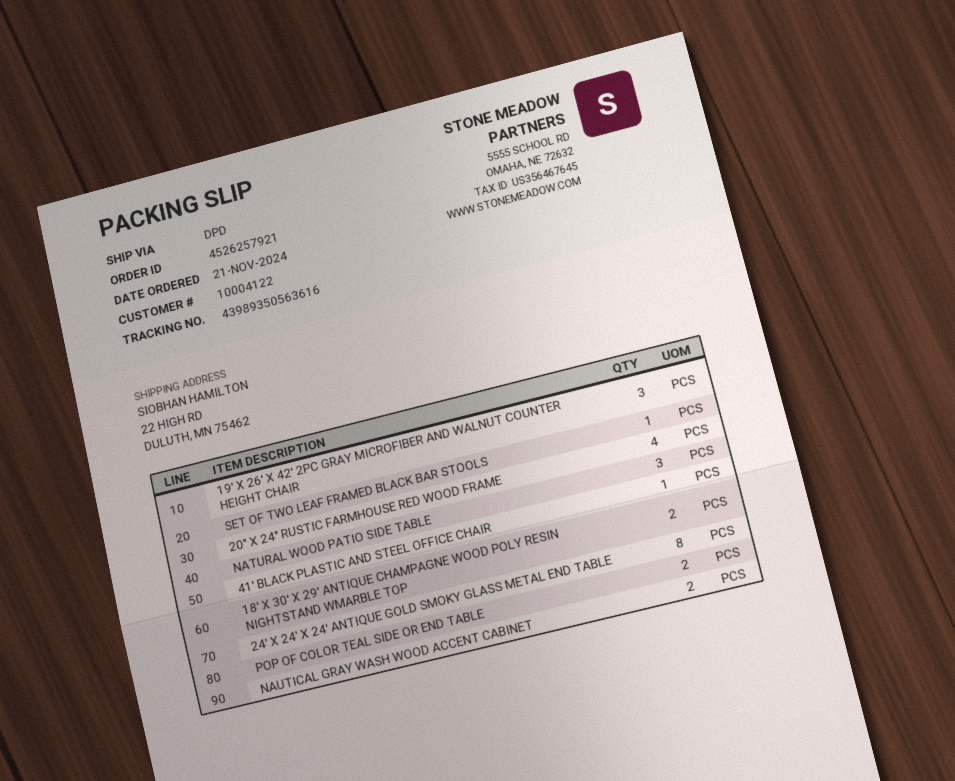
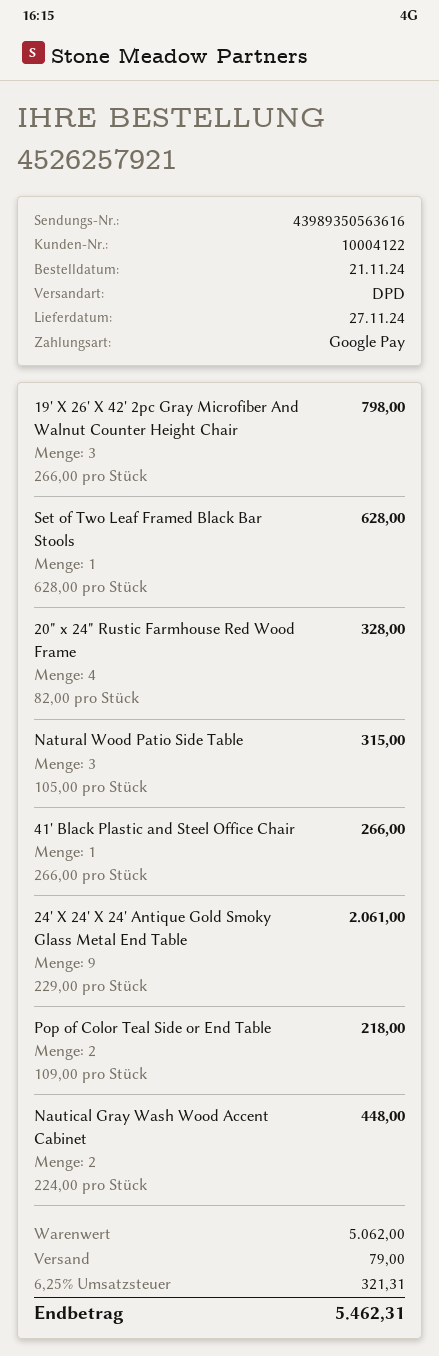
18' X 30' X 29' ANTIQUE CHAMPAGNE WOOD POLY RESIN NIGHTSTAND WMARBLE TOP: 2 -> none
24' X 24' X 24' ANTIQUE GOLD SMOKY GLASS METAL END TABLE: 8 -> 9

